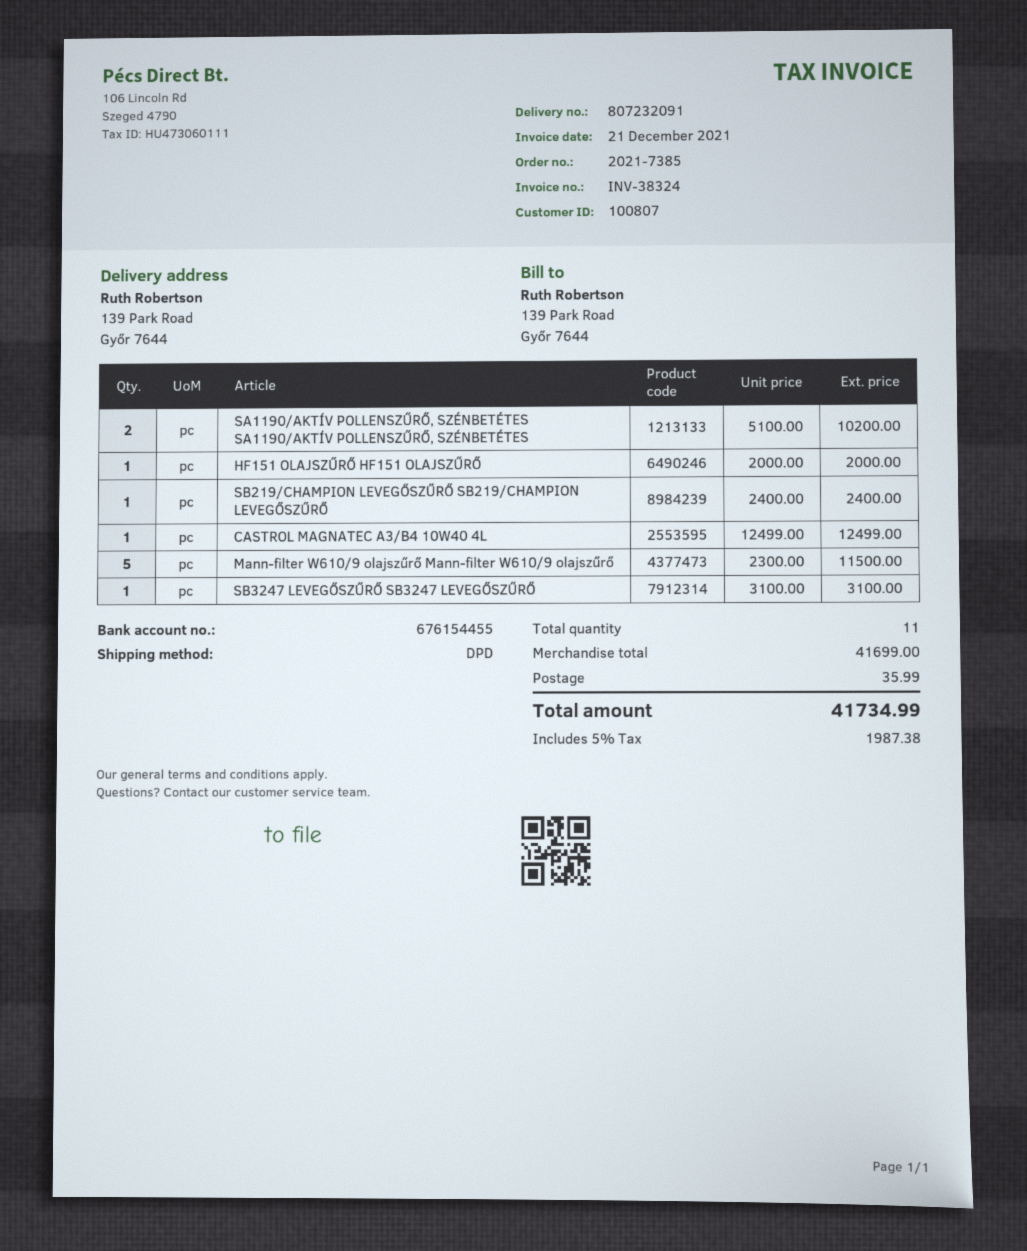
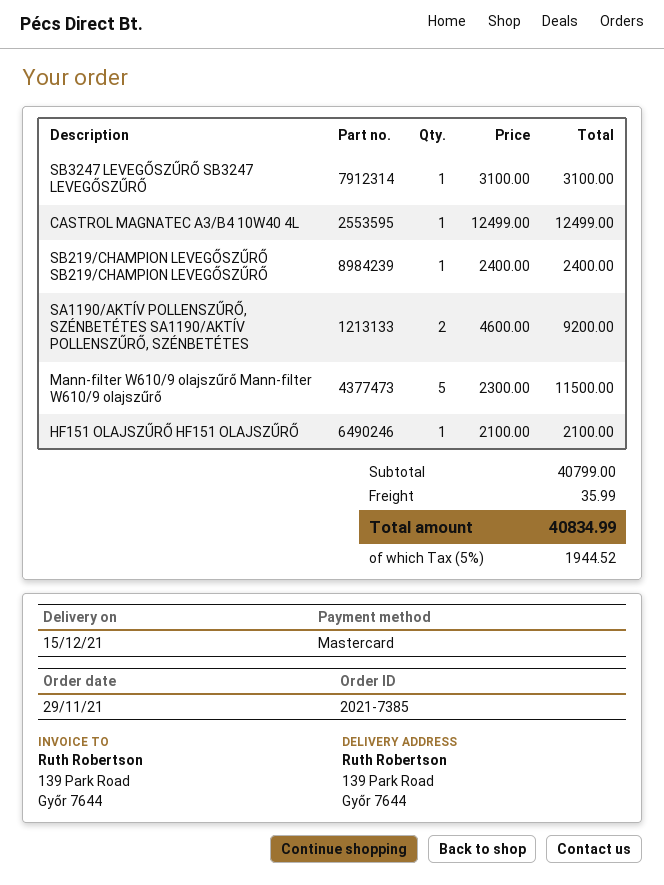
SA1190/AKTÍV POLLENSZŰRŐ, SZÉNBETÉTES SA1190/AKTÍV POLLENSZŰRŐ, SZÉNBETÉTES: 2 x 5100.00 = 10200.00 -> 2 x 4600.00 = 9200.00
HF151 OLAJSZŰRŐ HF151 OLAJSZŰRŐ: 1 x 2000.00 = 2000.00 -> 1 x 2100.00 = 2100.00
subtotal: 41699.00 -> 40799.00
tax: 5% = 1987.38 -> 5% = 1944.52
total: 41734.99 -> 40834.99

